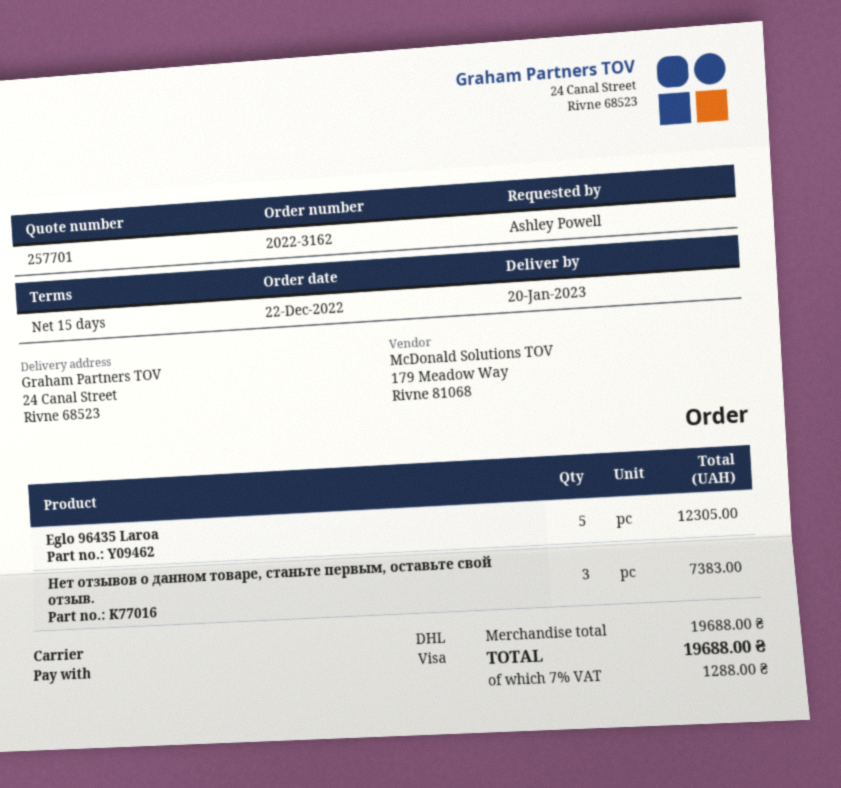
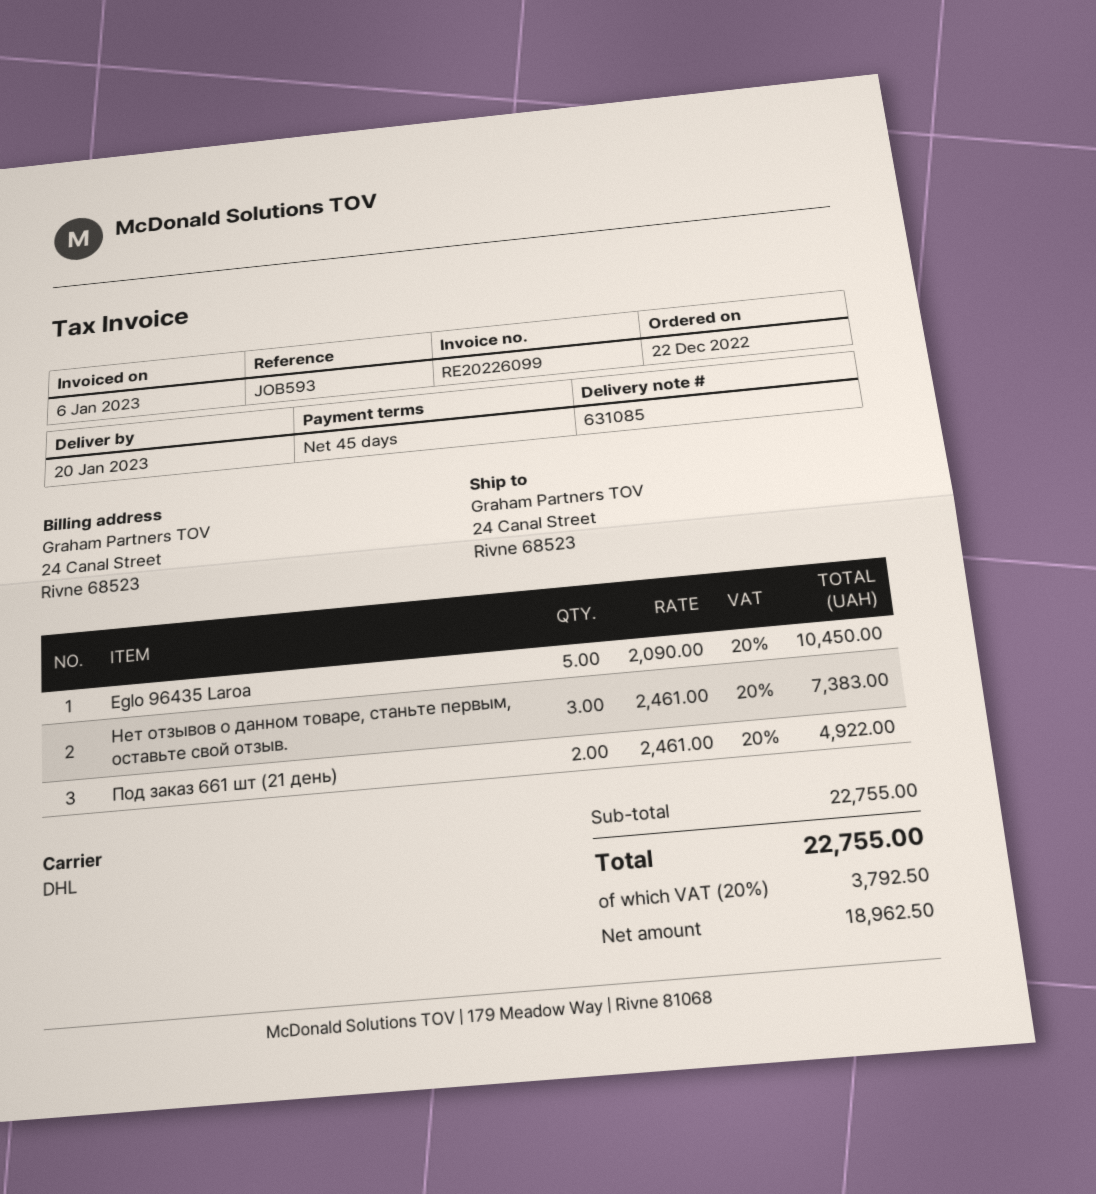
payment terms: 15 days -> 45 days
Eglo 96435 Laroa: 5 for 12305.00 -> 5 for 10450.00
Под заказ 661 шт (21 день): none -> 2 for 4922.00
subtotal: 19688.00 -> 22755.00
tax: 7% = 1288.00 -> 20% = 3792.50
total: 19688.00 -> 22755.00

